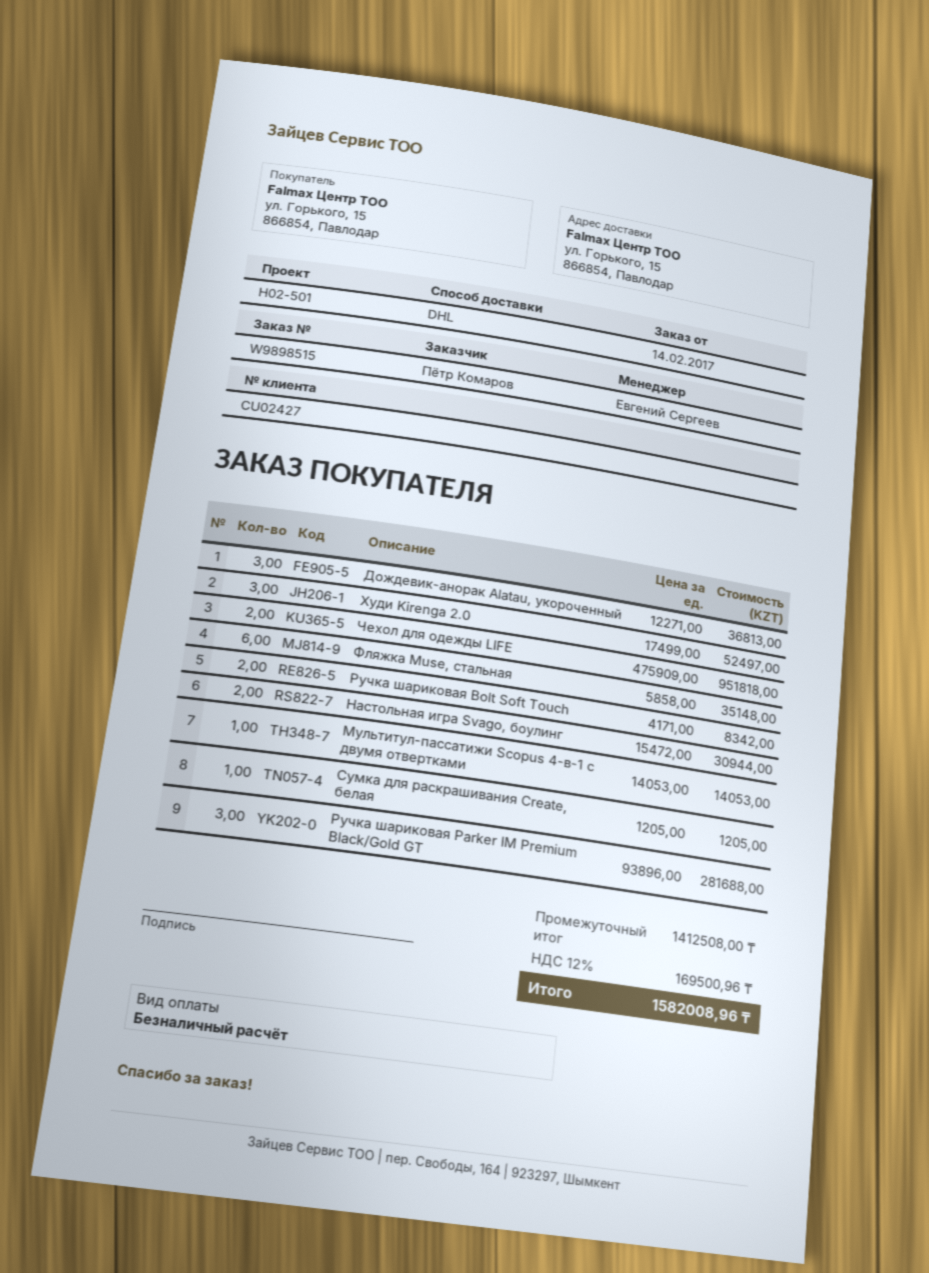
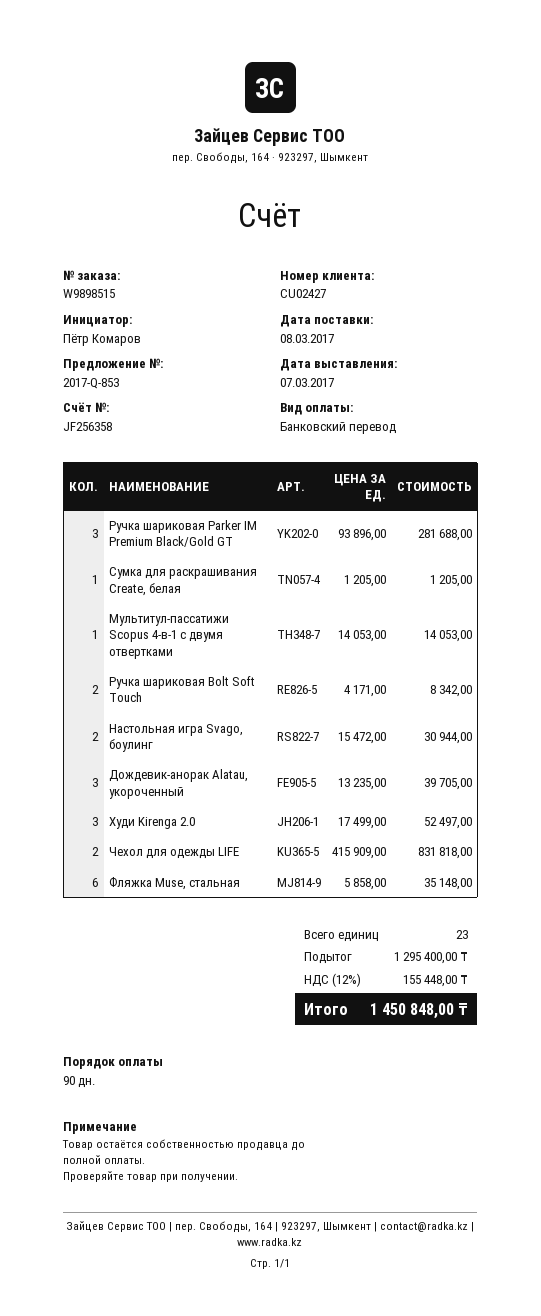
Дождевик-анорак Alatau, укороченный: 3 x 12271.00 = 36813.00 -> 3 x 13235.00 = 39705.00
Чехол для одежды LIFE: 2 x 475909.00 = 951818.00 -> 2 x 415909.00 = 831818.00
subtotal: 1412508.00 -> 1295400.00
tax: 12% = 169500.96 -> 12% = 155448.00
total: 1582008.96 -> 1450848.00

